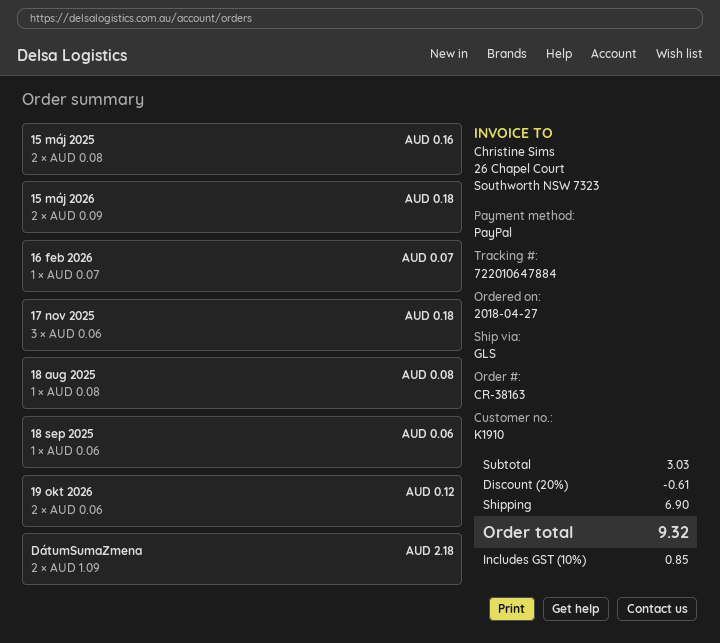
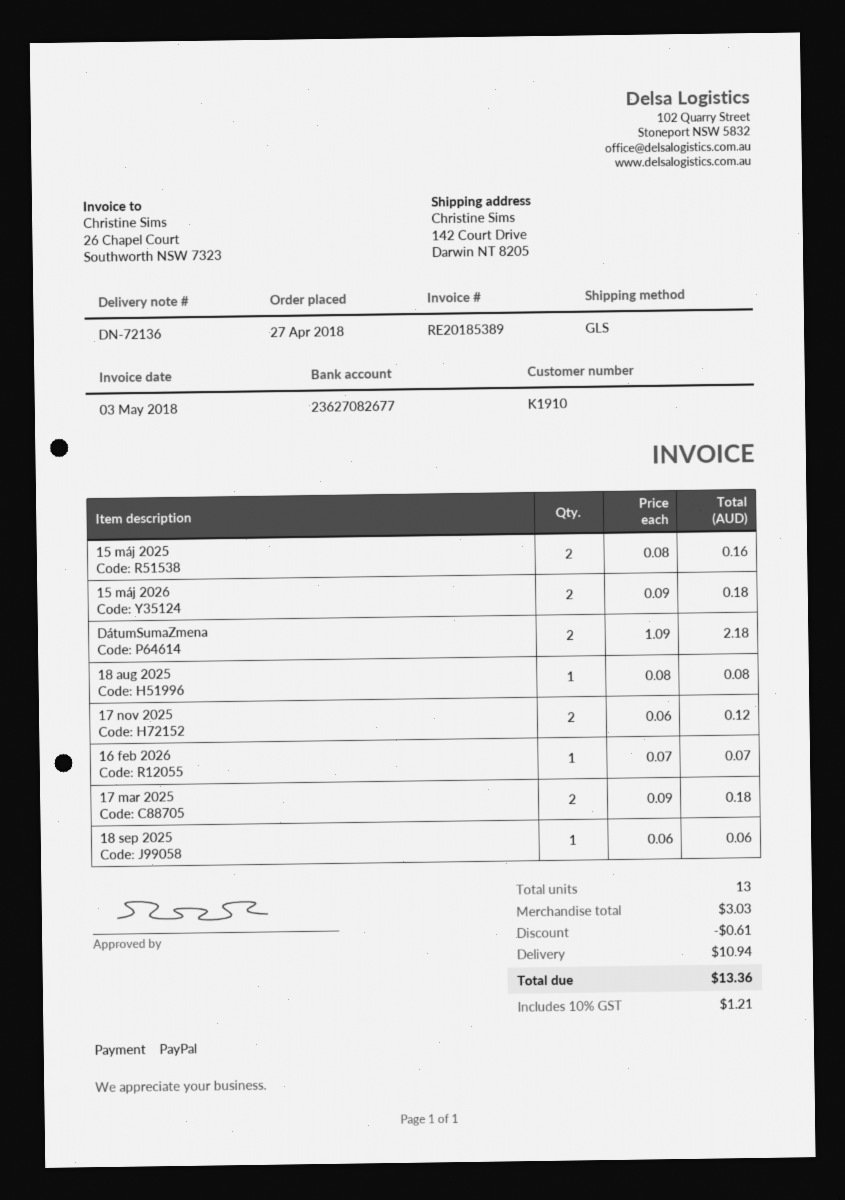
17 nov 2025: 3 x 0.06 = 0.18 -> 2 x 0.06 = 0.12
19 okt 2026: 2 x 0.06 = 0.12 -> none
17 mar 2025: none -> 2 x 0.09 = 0.18
shipping: 6.90 -> 10.94
tax: 10% = 0.85 -> 10% = 1.21
total: 9.32 -> 13.36

